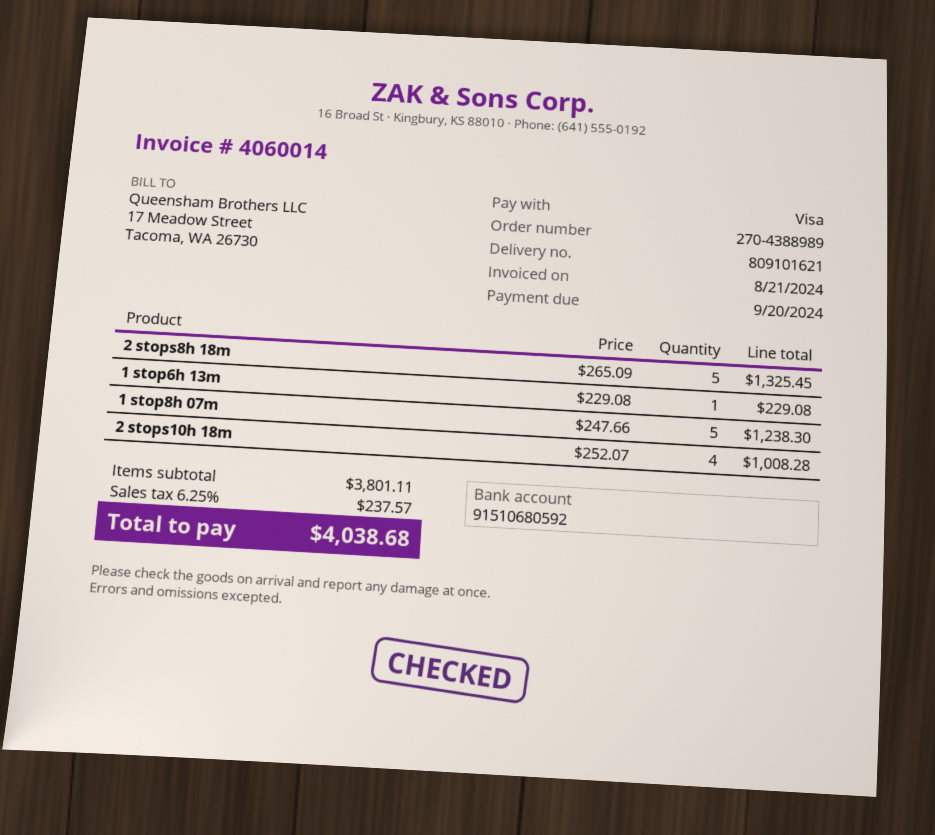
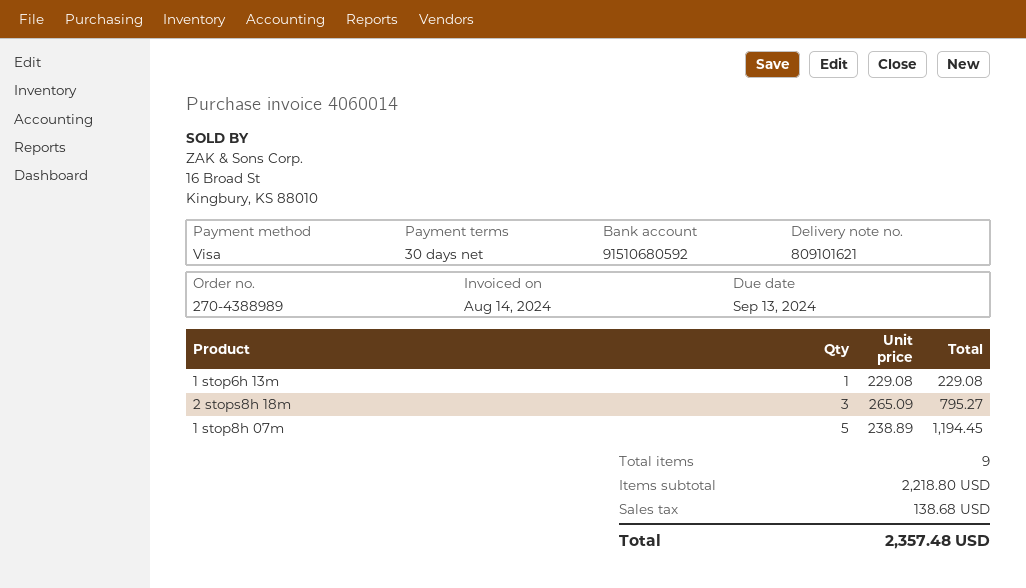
invoice date: 2024-08-21 -> 2024-08-14
due date: 2024-09-20 -> 2024-09-13
2 stops8h 18m: 5 x 265.09 = 1325.45 -> 3 x 265.09 = 795.27
1 stop8h 07m: 5 x 247.66 = 1238.30 -> 5 x 238.89 = 1194.45
2 stops10h 18m: 4 x 252.07 = 1008.28 -> none
subtotal: 3801.11 -> 2218.80
tax: 237.57 -> 138.68
total: 4038.68 -> 2357.48

